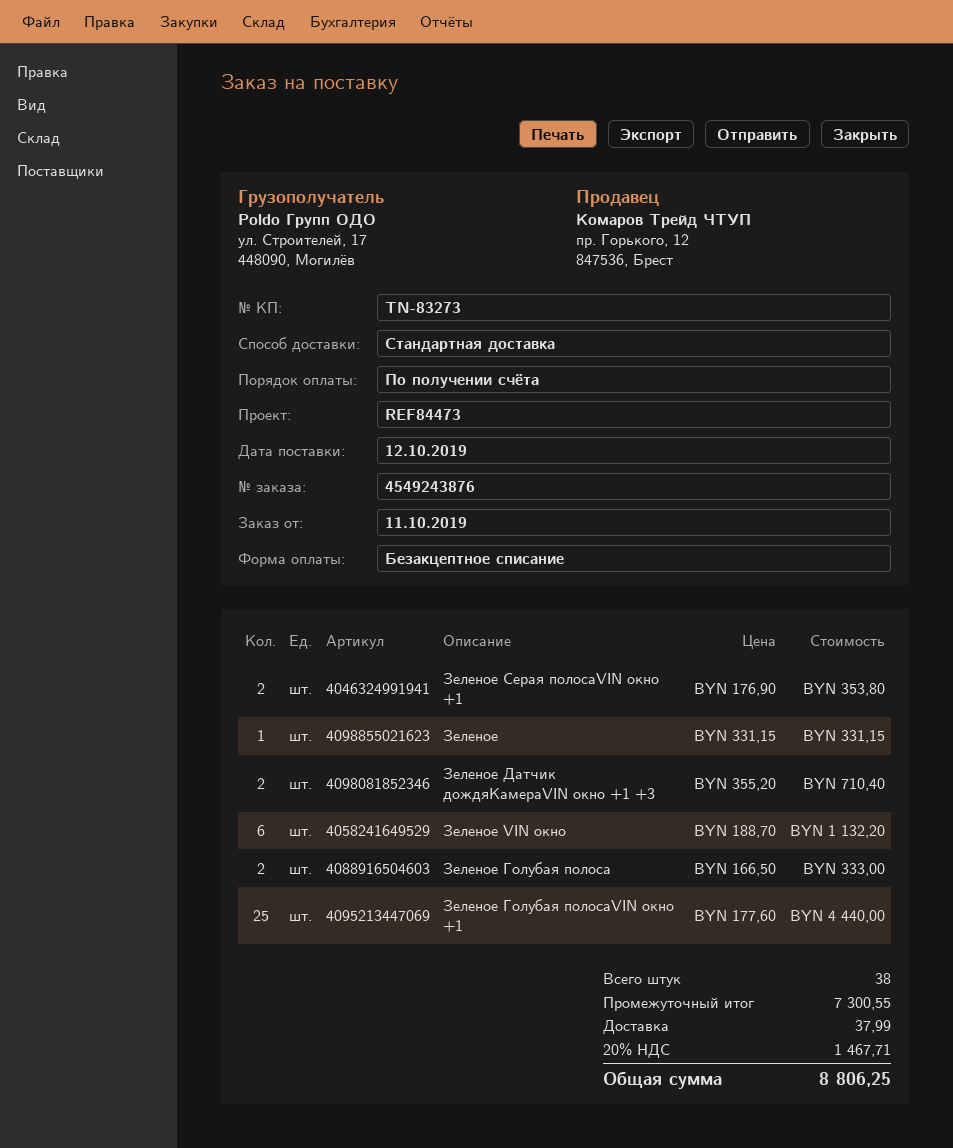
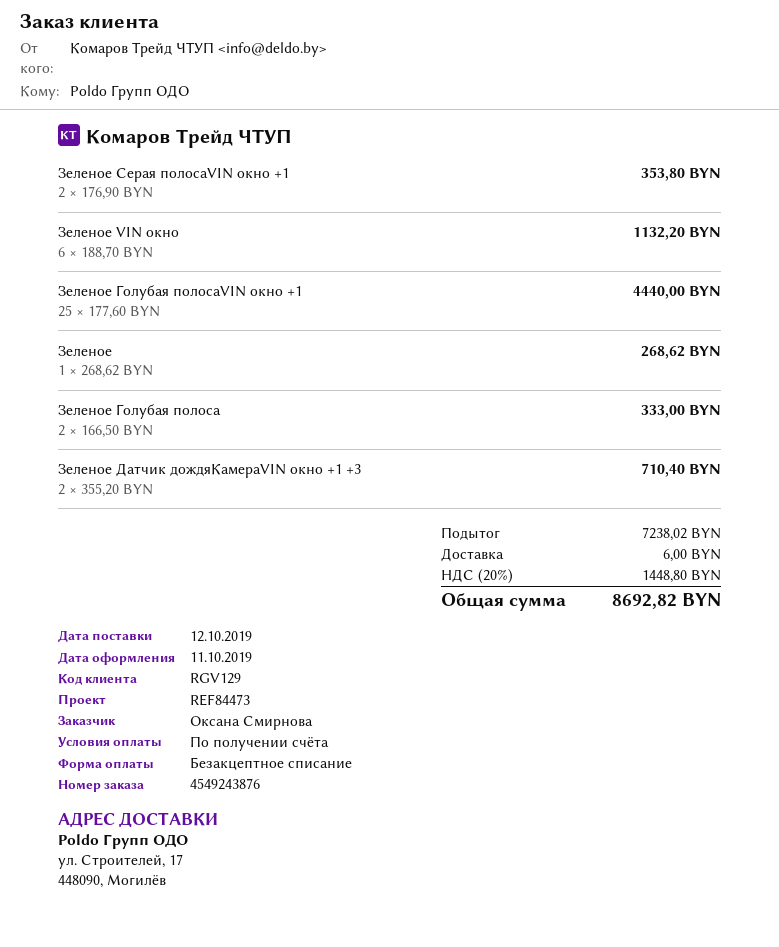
Зеленое: 1 x 331.15 = 331.15 -> 1 x 268.62 = 268.62
subtotal: 7300.55 -> 7238.02
shipping: 37.99 -> 6.00
tax: 20% = 1467.71 -> 20% = 1448.80
total: 8806.25 -> 8692.82

